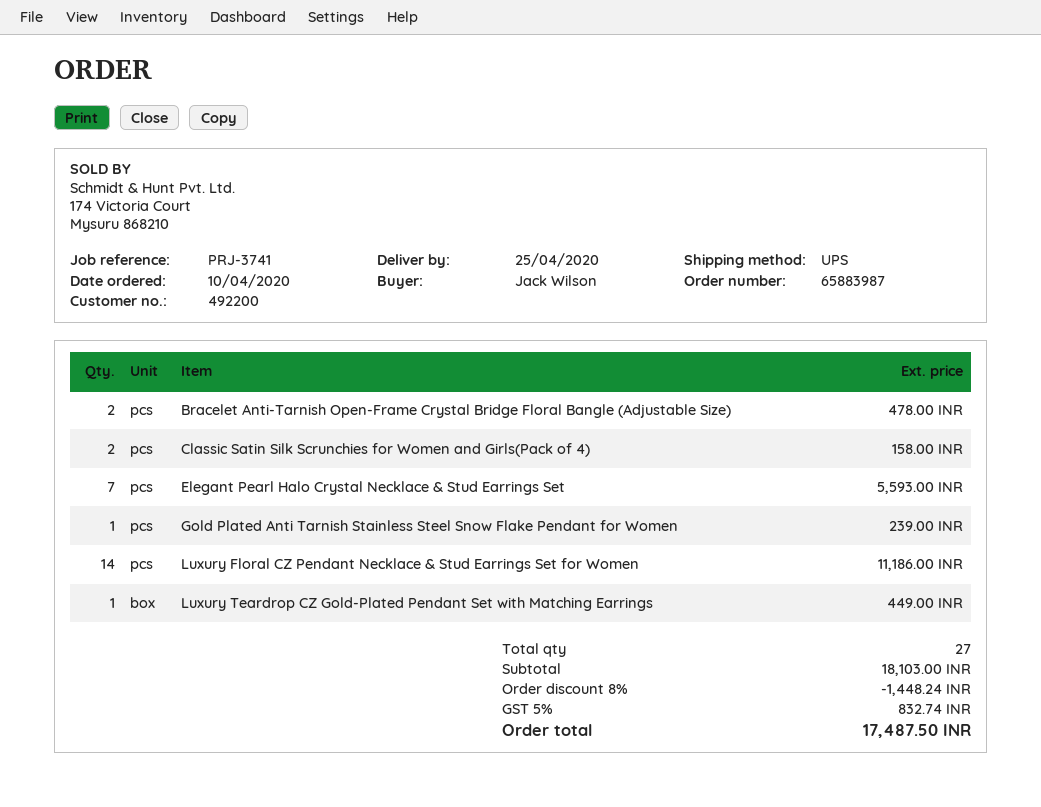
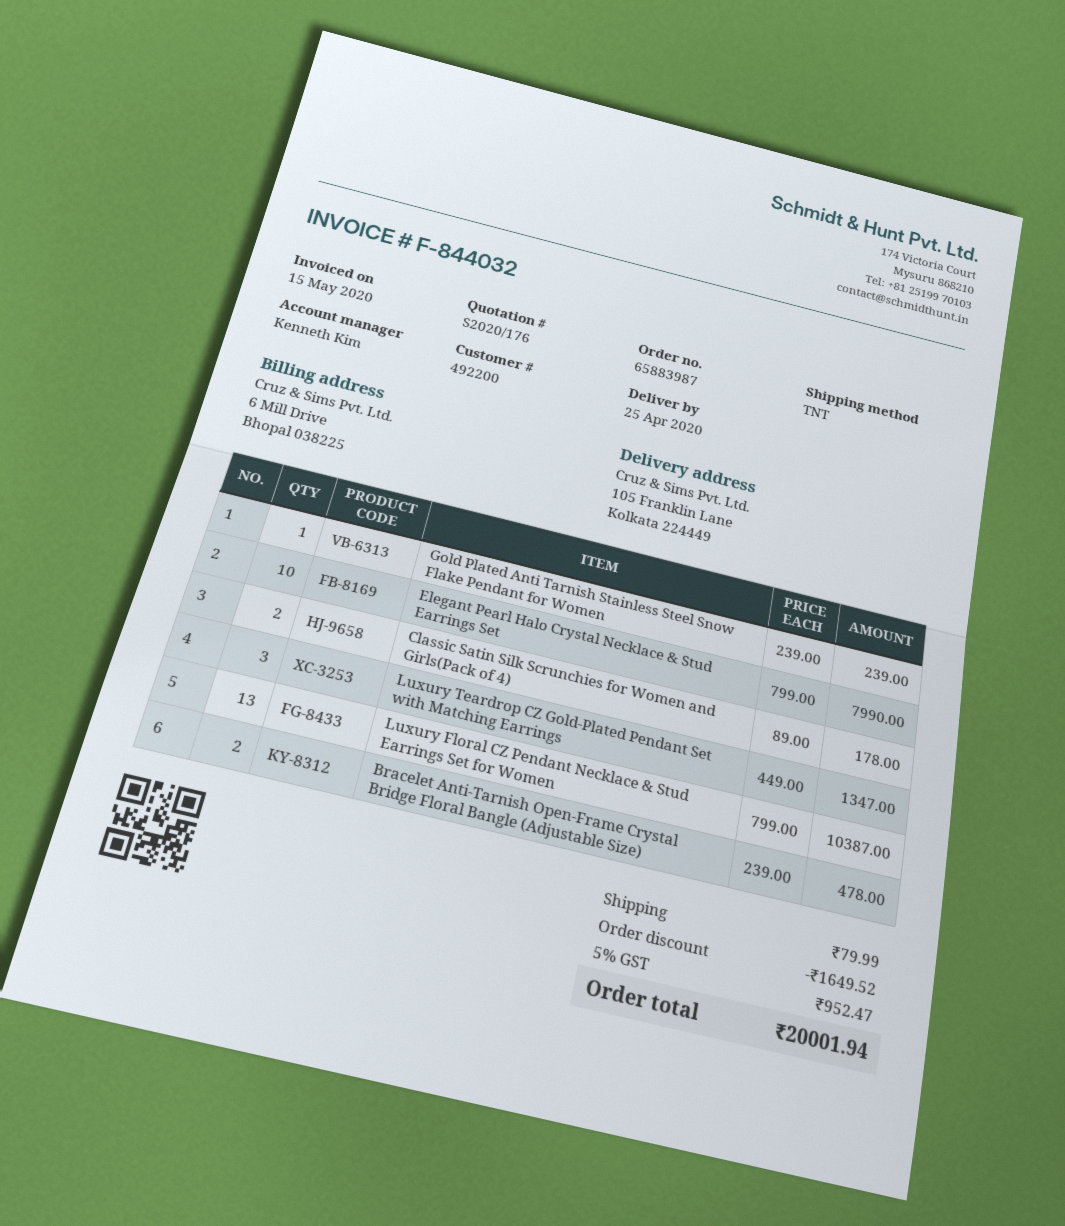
shipping method: UPS -> TNT
Classic Satin Silk Scrunchies for Women and Girls(Pack of 4): 2 for 158.00 -> 2 for 178.00
Elegant Pearl Halo Crystal Necklace & Stud Earrings Set: 7 for 5593.00 -> 10 for 7990.00
Luxury Floral CZ Pendant Necklace & Stud Earrings Set for Women: 14 for 11186.00 -> 13 for 10387.00
Luxury Teardrop CZ Gold-Plated Pendant Set with Matching Earrings: 1 for 449.00 -> 3 for 1347.00
discount: 1448.24 -> 1649.52
shipping: none -> 79.99
tax: 5% = 832.74 -> 5% = 952.47
total: 17487.50 -> 20001.94

